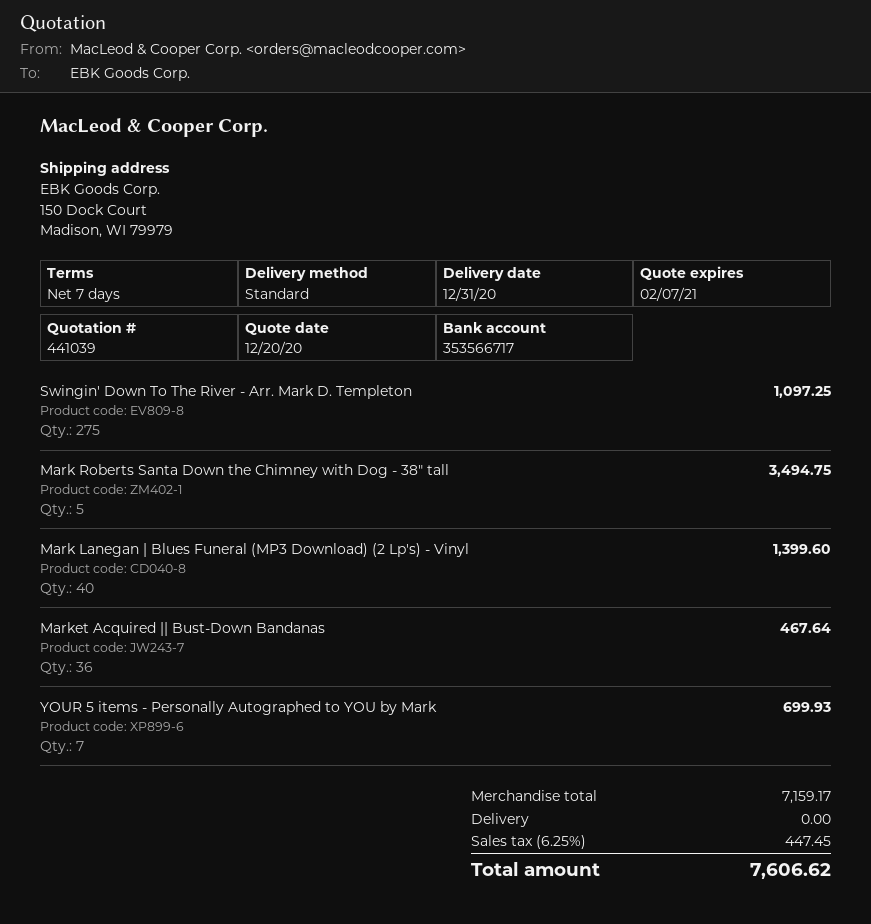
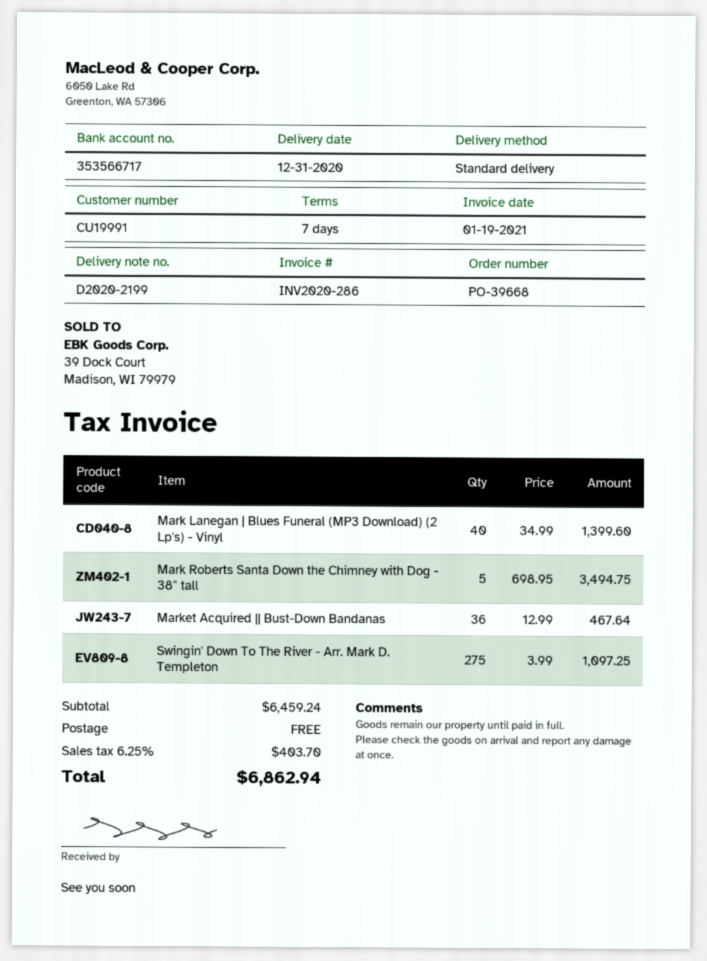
YOUR 5 items - Personally Autographed to YOU by Mark: 7 for 699.93 -> none
subtotal: 7159.17 -> 6459.24
tax: 6.25% = 447.45 -> 6.25% = 403.70
total: 7606.62 -> 6862.94

